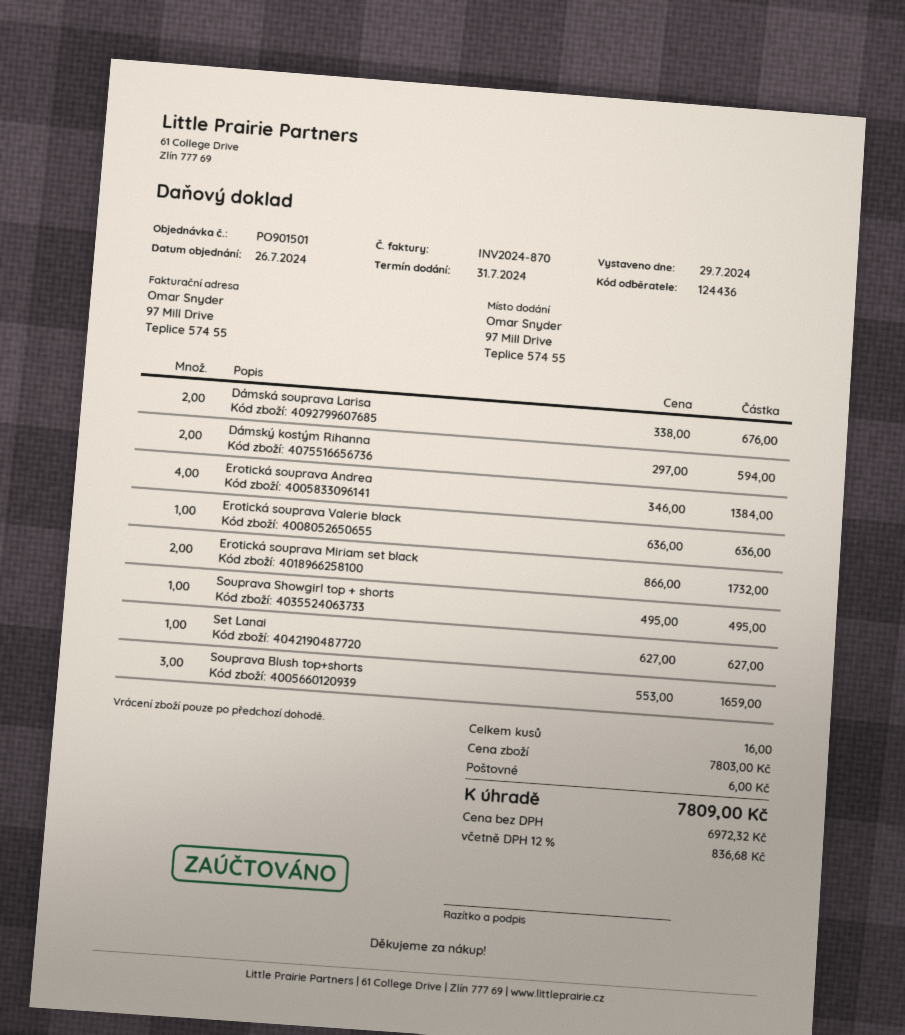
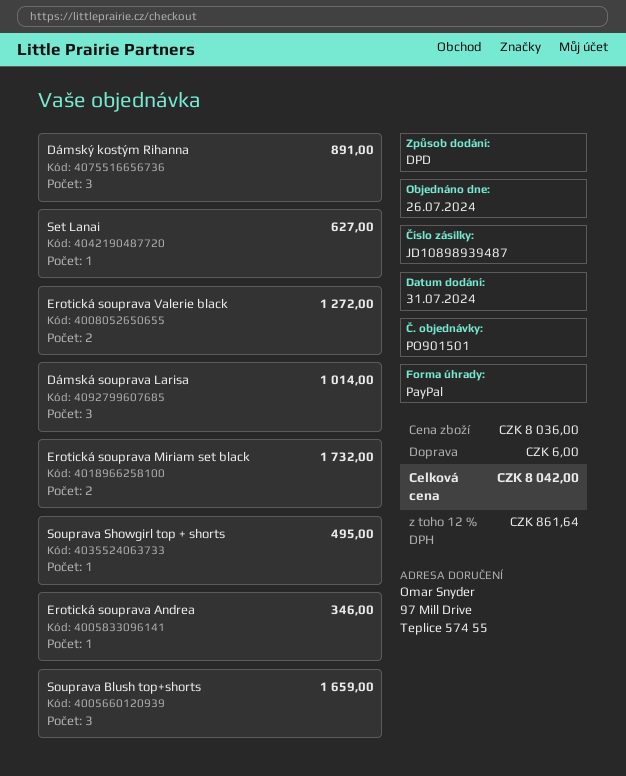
Dámská souprava Larisa: 2 for 676.00 -> 3 for 1014.00
Dámský kostým Rihanna: 2 for 594.00 -> 3 for 891.00
Erotická souprava Andrea: 4 for 1384.00 -> 1 for 346.00
Erotická souprava Valerie black: 1 for 636.00 -> 2 for 1272.00
subtotal: 7803.00 -> 8036.00
tax: 12% = 836.68 -> 12% = 861.64
total: 7809.00 -> 8042.00

